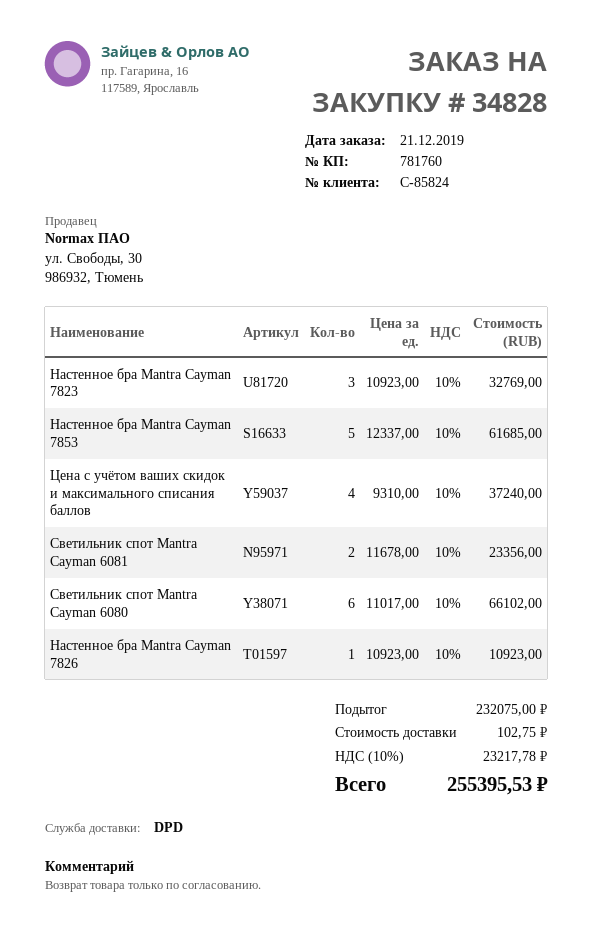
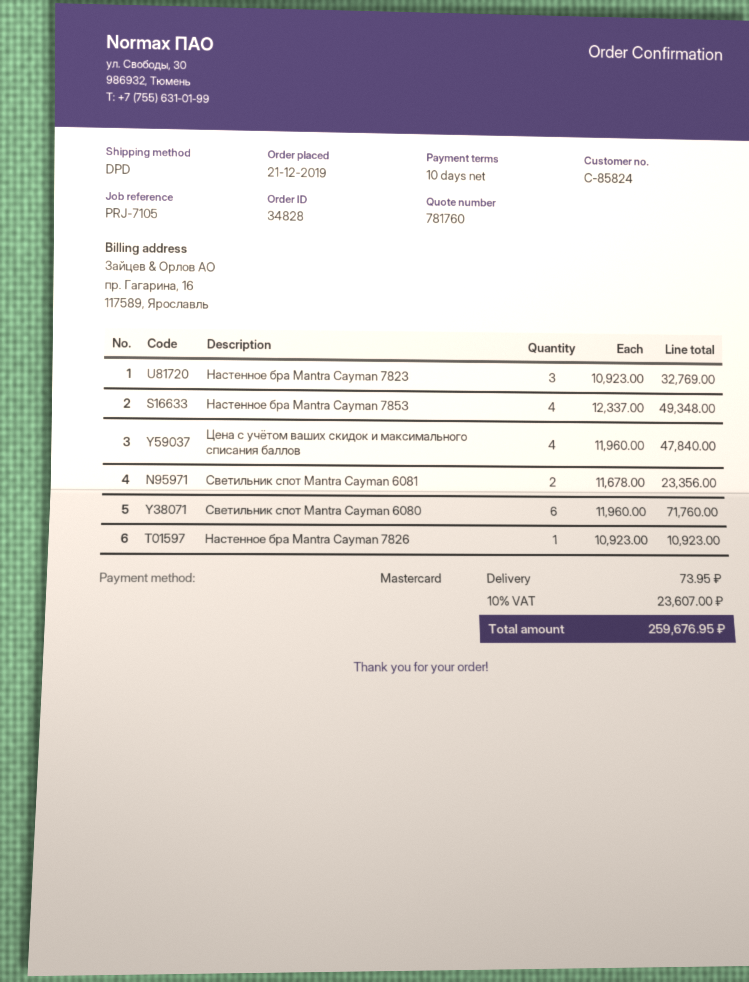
Настенное бра Mantra Cayman 7853: 5 x 12337.00 = 61685.00 -> 4 x 12337.00 = 49348.00
Цена с учётом ваших скидок и максимального списания баллов: 4 x 9310.00 = 37240.00 -> 4 x 11960.00 = 47840.00
Светильник спот Mantra Cayman 6080: 6 x 11017.00 = 66102.00 -> 6 x 11960.00 = 71760.00
shipping: 102.75 -> 73.95
tax: 10% = 23217.78 -> 10% = 23607.00
total: 255395.53 -> 259676.95

